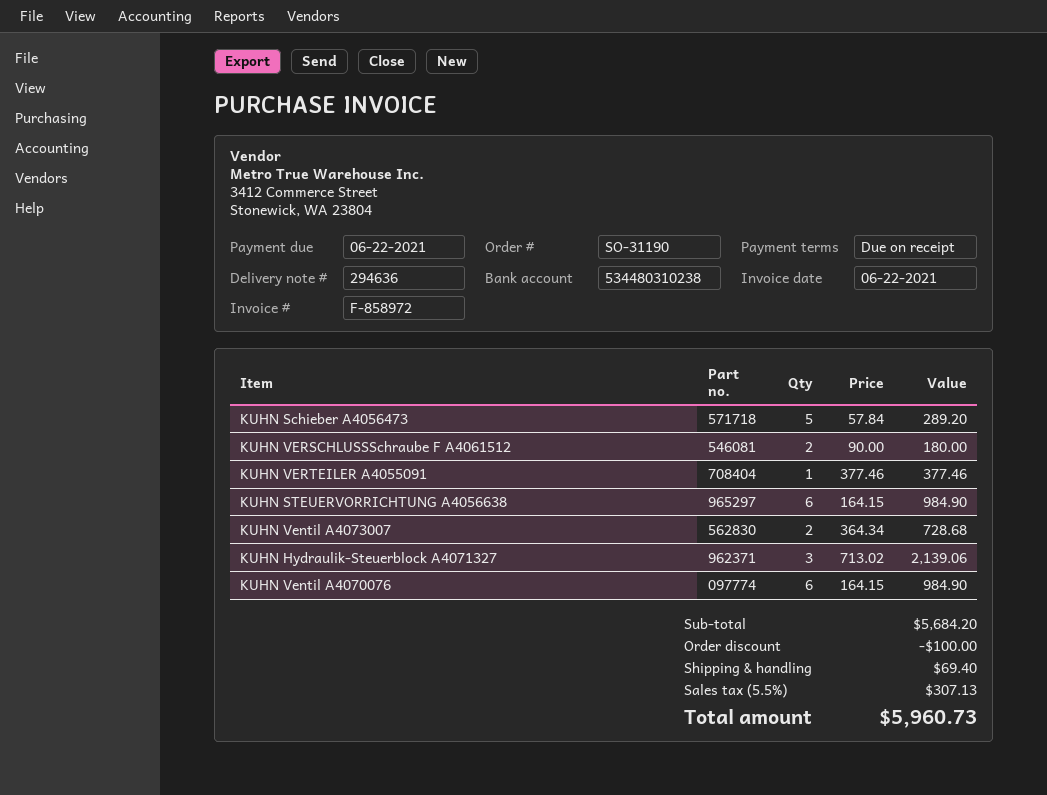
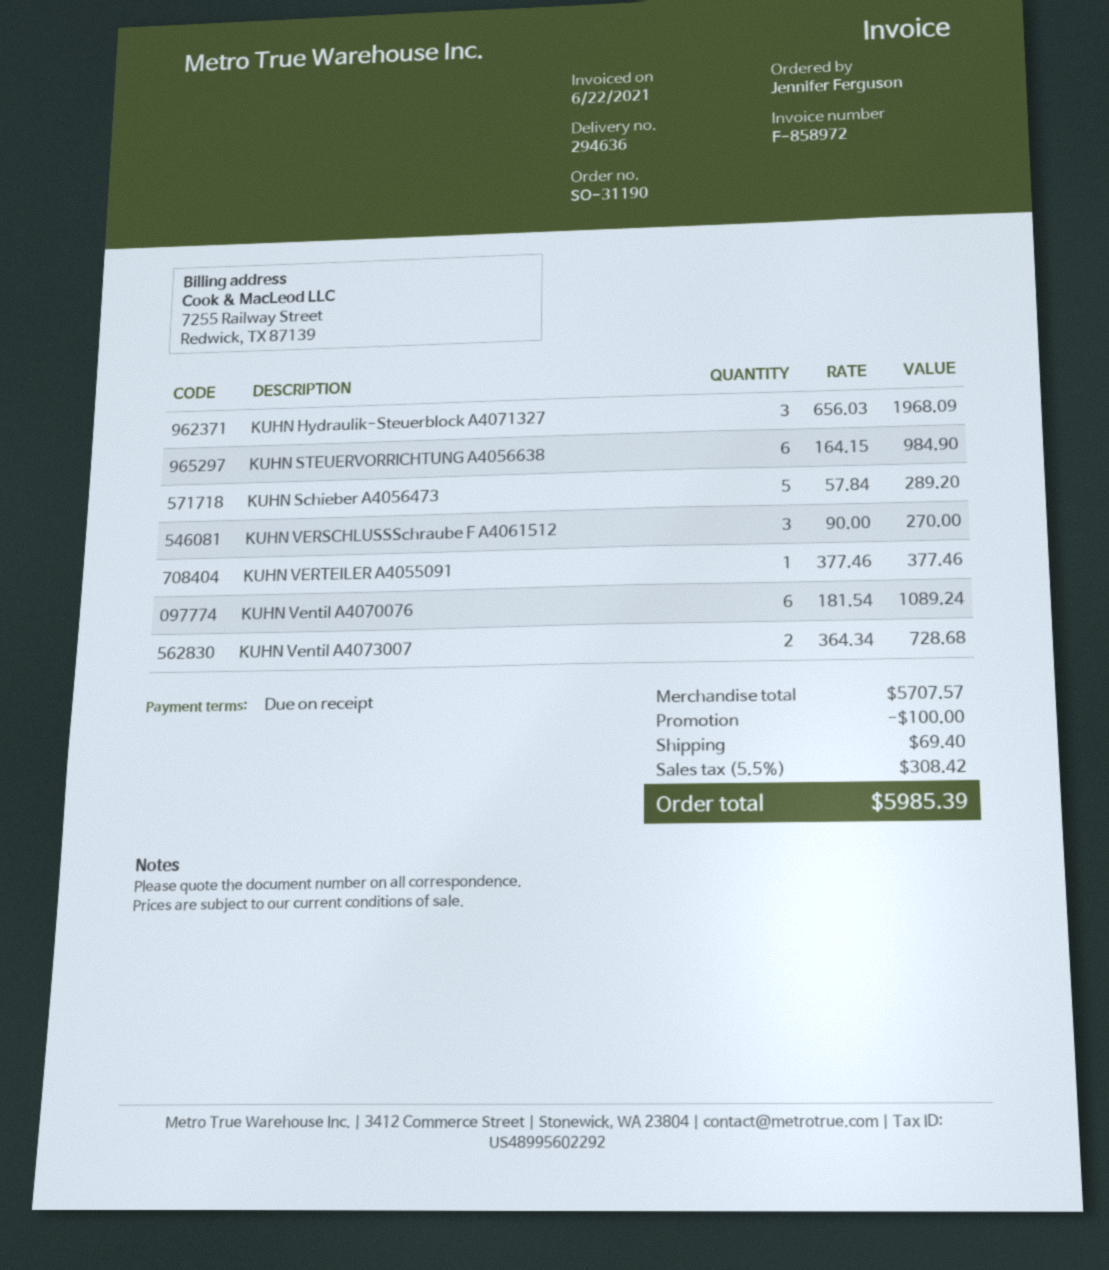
KUHN VERSCHLUSSSchraube F A4061512: 2 x 90.00 = 180.00 -> 3 x 90.00 = 270.00
KUHN Hydraulik-Steuerblock A4071327: 3 x 713.02 = 2139.06 -> 3 x 656.03 = 1968.09
KUHN Ventil A4070076: 6 x 164.15 = 984.90 -> 6 x 181.54 = 1089.24
subtotal: 5684.20 -> 5707.57
tax: 5.5% = 307.13 -> 5.5% = 308.42
total: 5960.73 -> 5985.39

